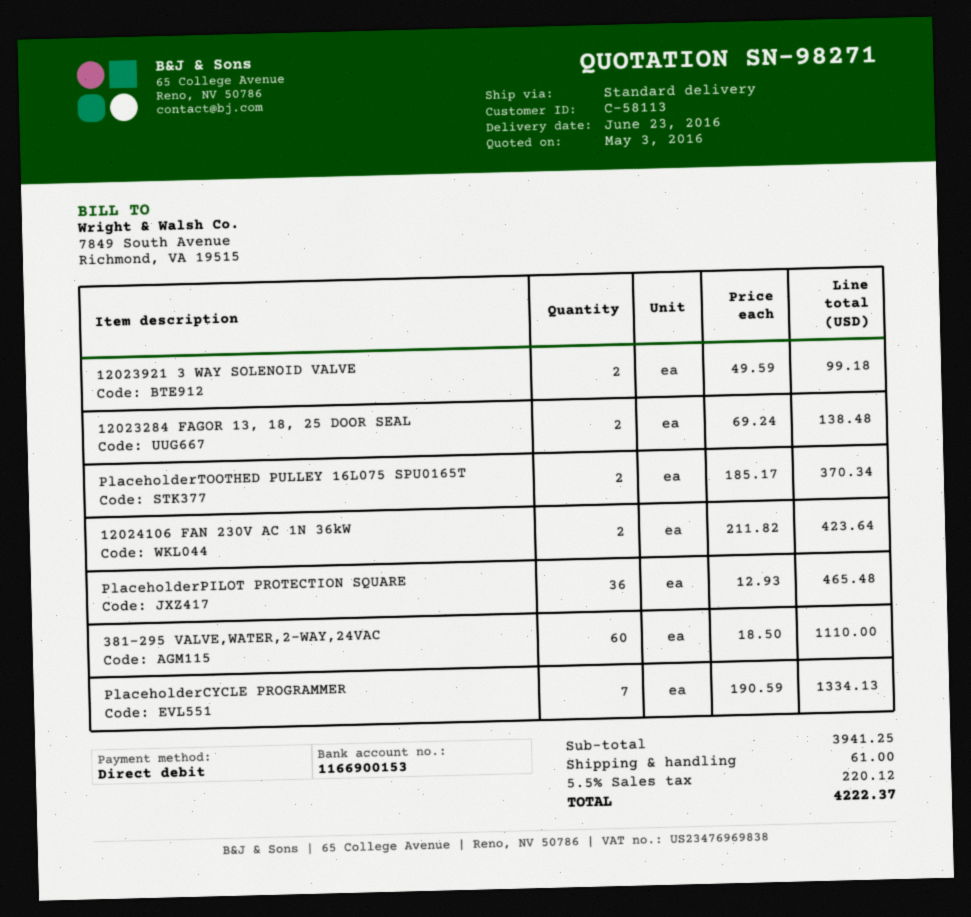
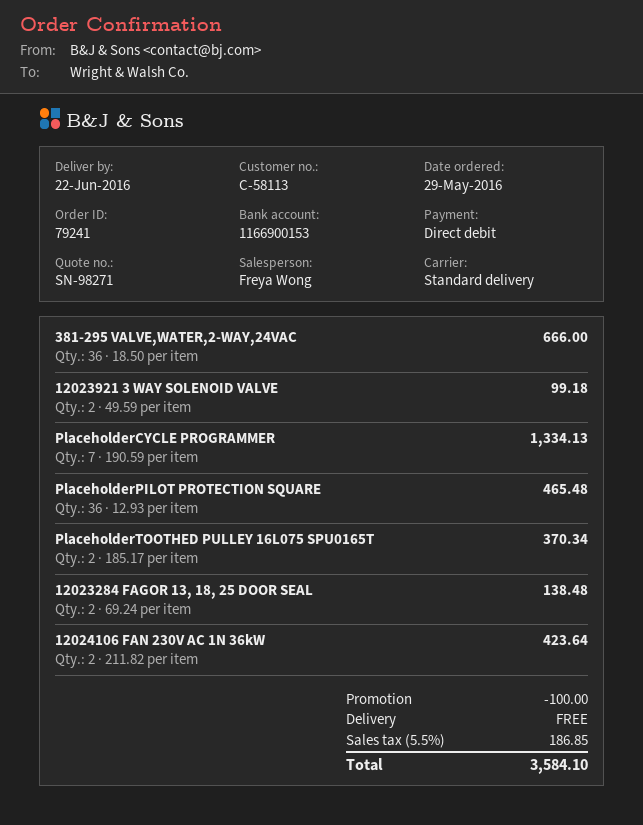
delivery date: 2016-06-23 -> 2016-06-22
381-295 VALVE,WATER,2-WAY,24VAC: 60 x 18.50 = 1110.00 -> 36 x 18.50 = 666.00
discount: none -> 100.00
shipping: 61.00 -> 0.00
tax: 5.5% = 220.12 -> 5.5% = 186.85
total: 4222.37 -> 3584.10

